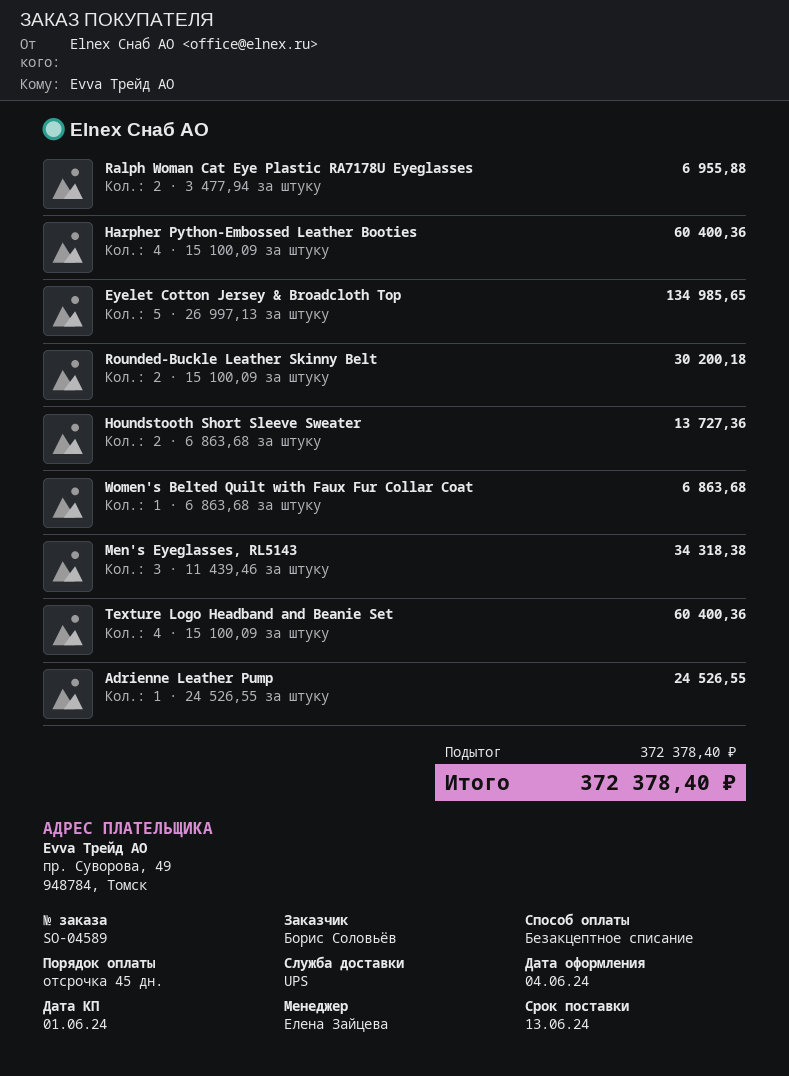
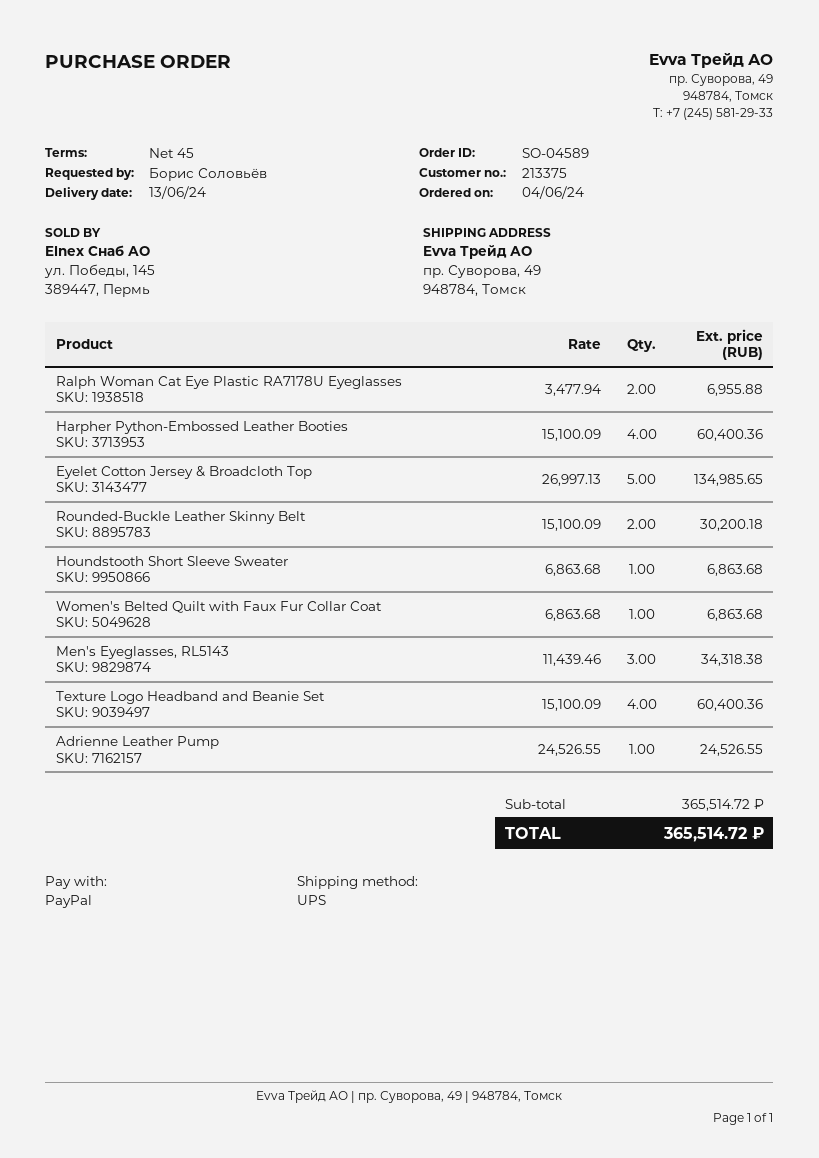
payment method: direct debit -> PayPal
Houndstooth Short Sleeve Sweater: 2 x 6863.68 = 13727.36 -> 1 x 6863.68 = 6863.68
subtotal: 372378.40 -> 365514.72
total: 372378.40 -> 365514.72

